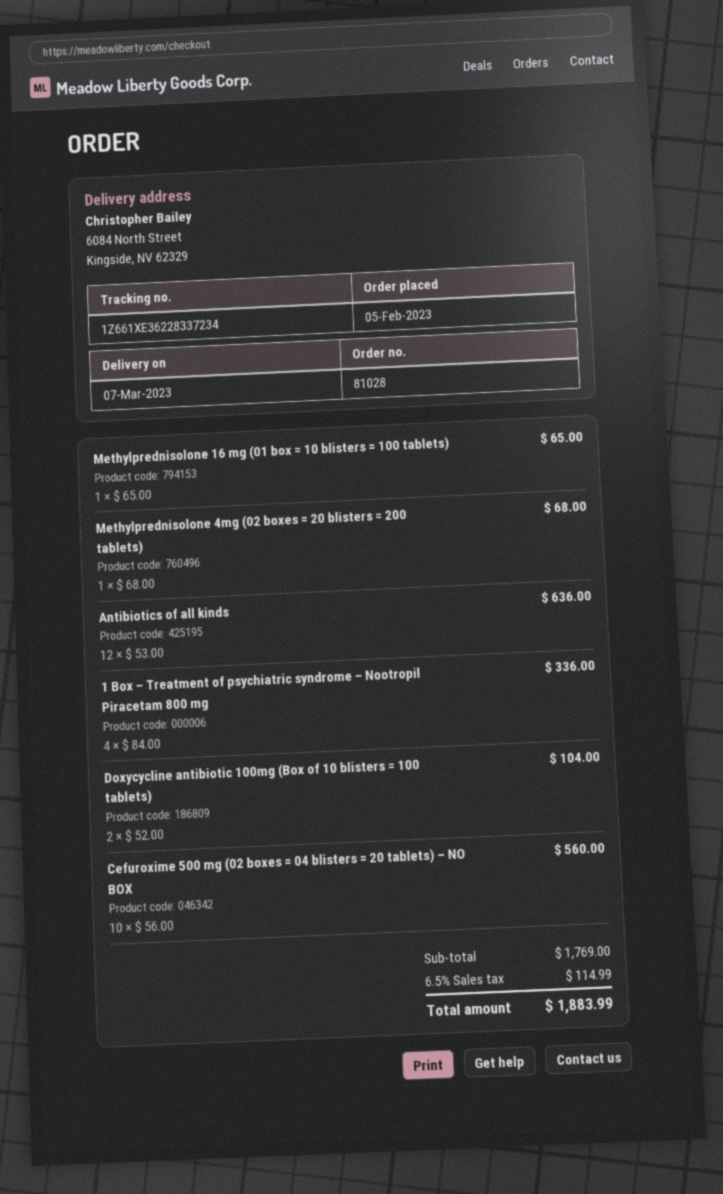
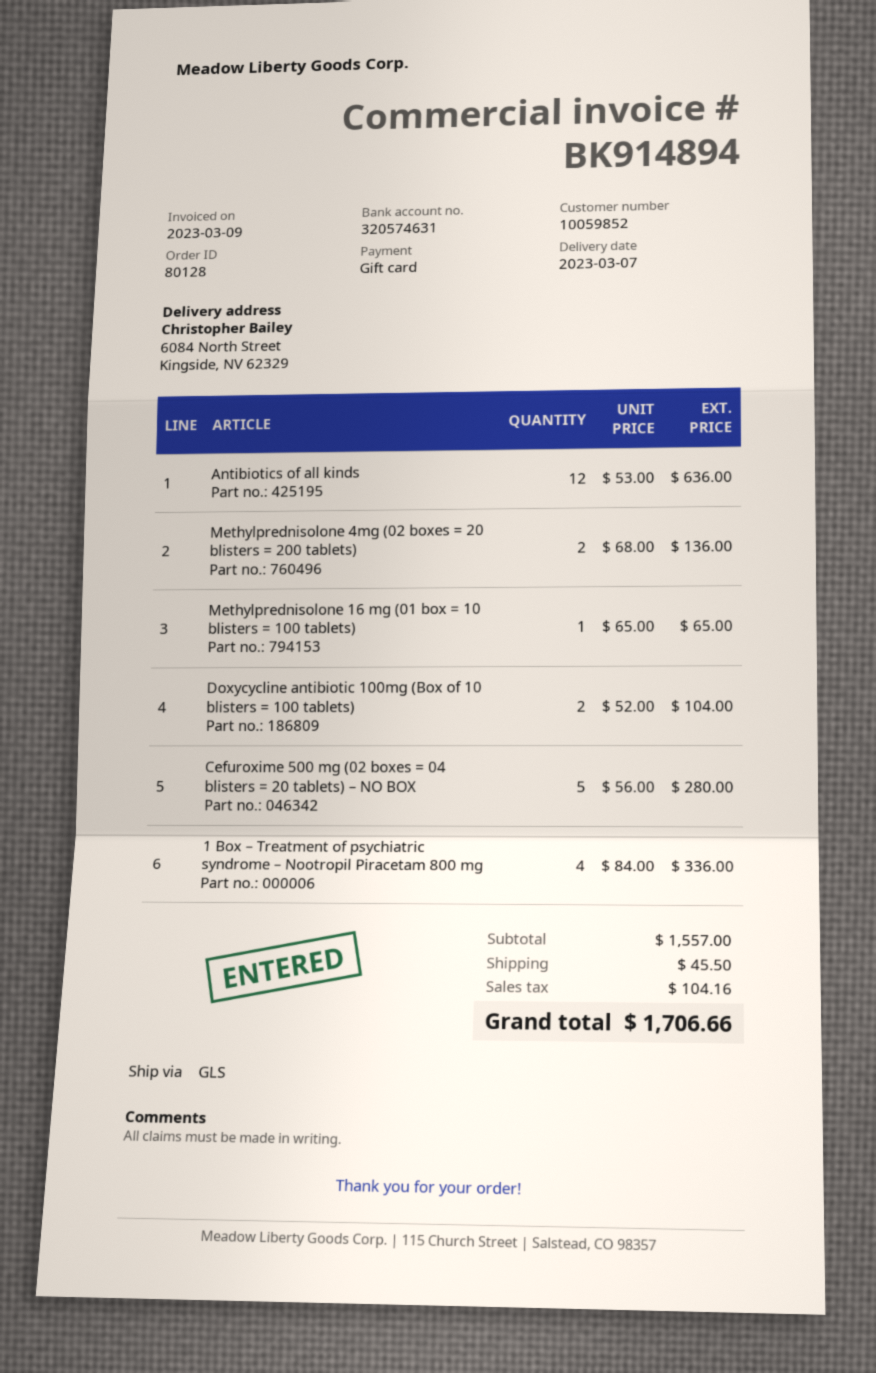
order number: 81028 -> 80128
Methylprednisolone 4mg (02 boxes = 20 blisters = 200 tablets): 1 x 68.00 = 68.00 -> 2 x 68.00 = 136.00
Cefuroxime 500 mg (02 boxes = 04 blisters = 20 tablets) – NO BOX: 10 x 56.00 = 560.00 -> 5 x 56.00 = 280.00
subtotal: 1769.00 -> 1557.00
shipping: none -> 45.50
tax: 114.99 -> 104.16
total: 1883.99 -> 1706.66

